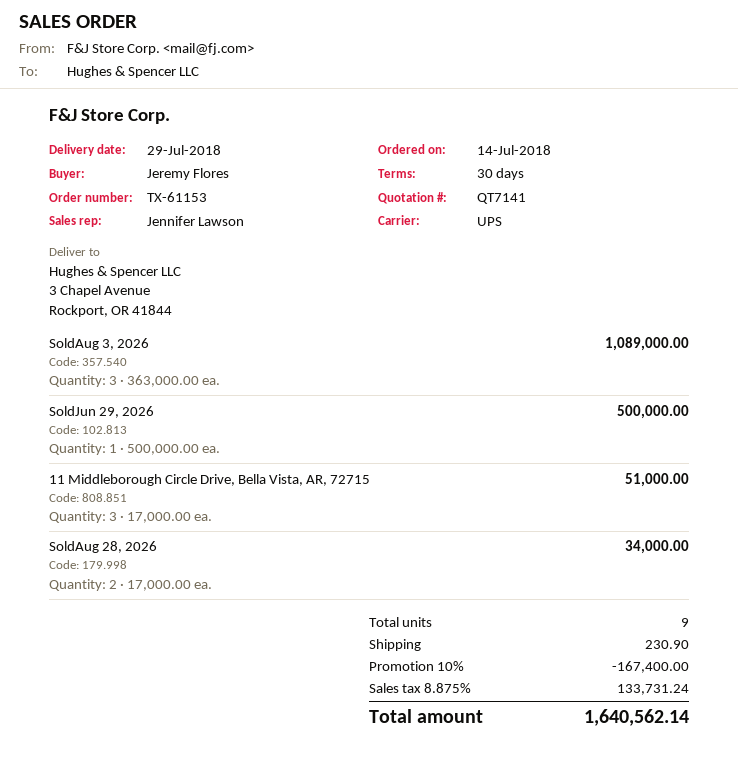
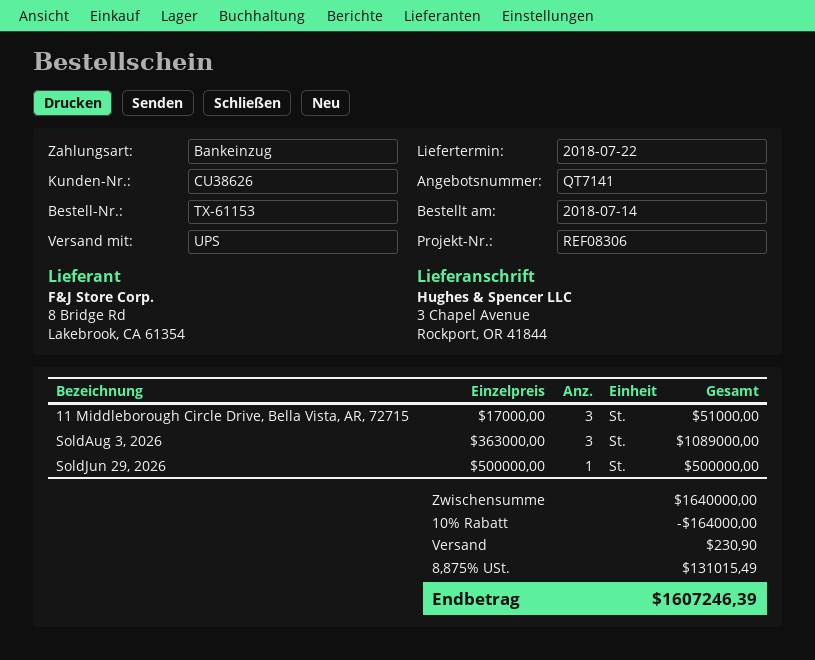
delivery date: 2018-07-29 -> 2018-07-22
SoldAug 28, 2026: 2 x 17000.00 = 34000.00 -> none
discount: 10% = 167400.00 -> 10% = 164000.00
tax: 8.875% = 133731.24 -> 8.875% = 131015.49
total: 1640562.14 -> 1607246.39

